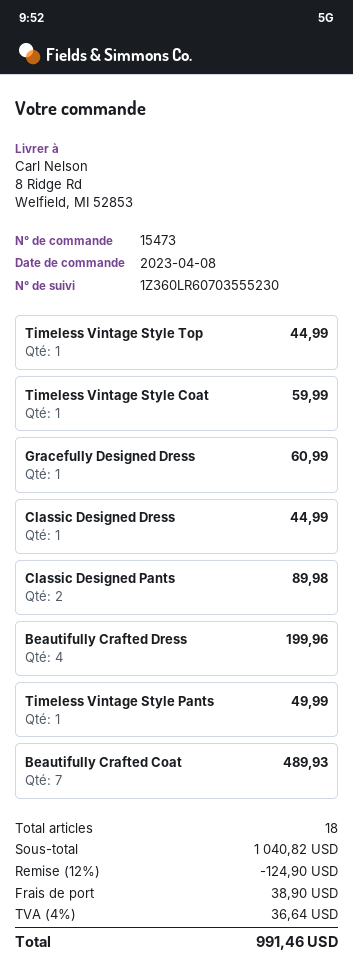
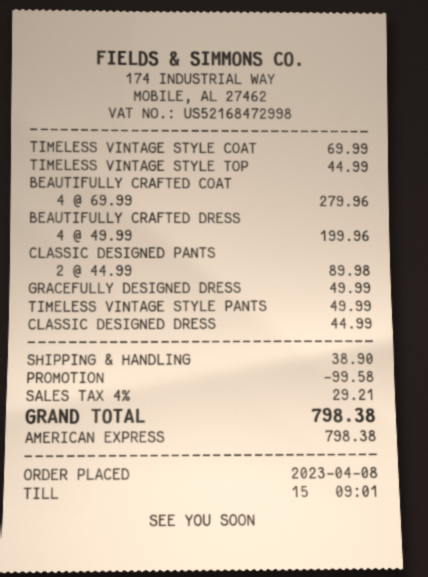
Timeless Vintage Style Coat: 1 for 59.99 -> 1 for 69.99
Gracefully Designed Dress: 1 for 60.99 -> 1 for 49.99
Beautifully Crafted Coat: 7 for 489.93 -> 4 for 279.96
discount: 124.90 -> 99.58
tax: 4% = 36.64 -> 4% = 29.21
total: 991.46 -> 798.38

